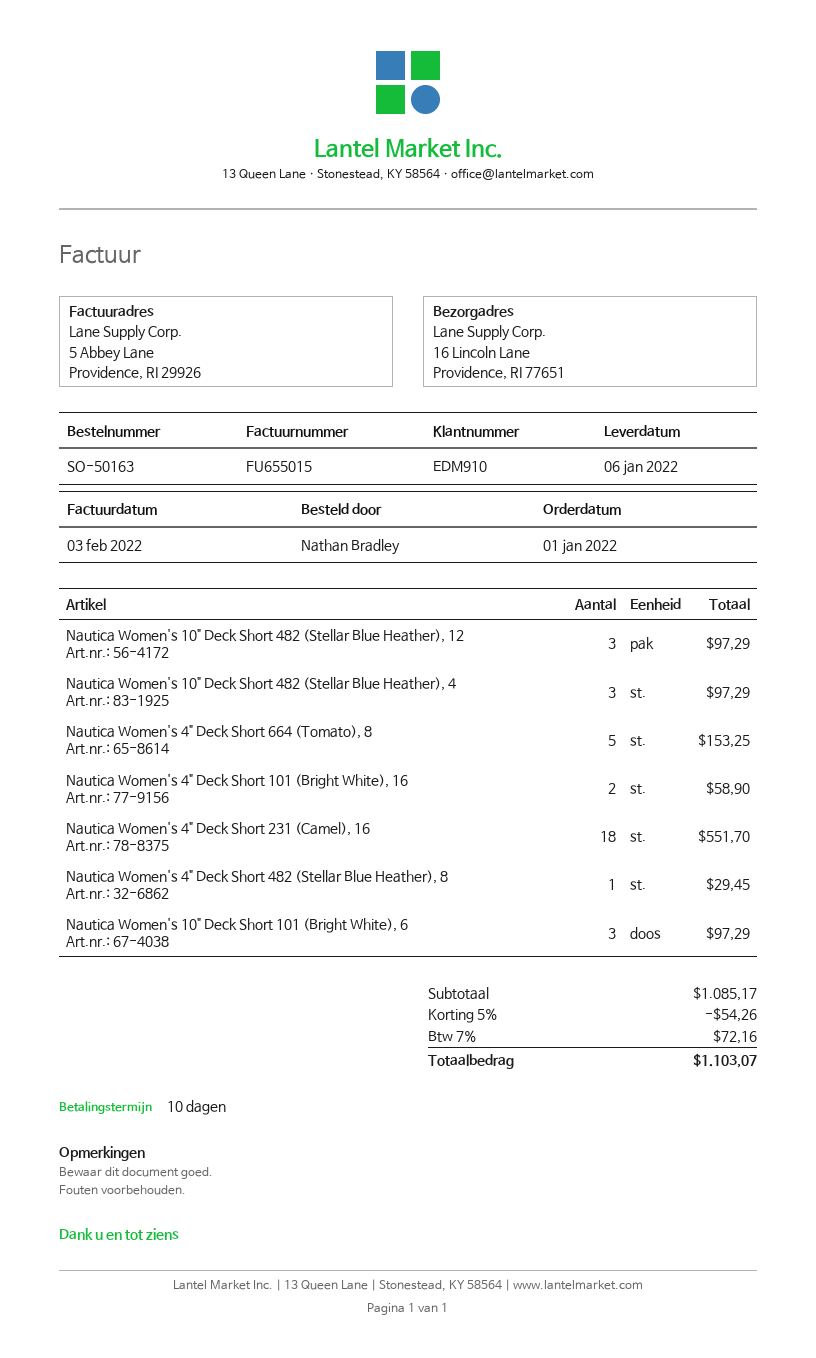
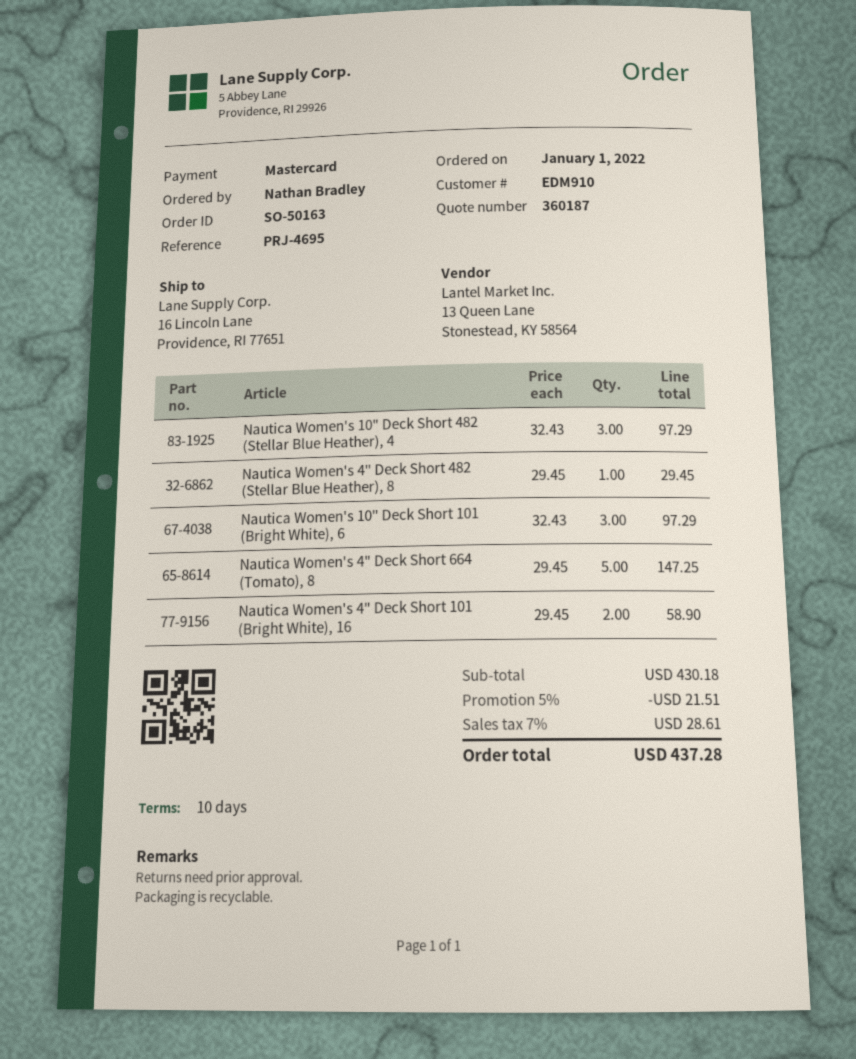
Nautica Women's 10" Deck Short 482 (Stellar Blue Heather), 12: 3 for 97.29 -> none
Nautica Women's 4" Deck Short 664 (Tomato), 8: 5 for 153.25 -> 5 for 147.25
Nautica Women's 4" Deck Short 231 (Camel), 16: 18 for 551.70 -> none
subtotal: 1085.17 -> 430.18
discount: 5% = 54.26 -> 5% = 21.51
tax: 7% = 72.16 -> 7% = 28.61
total: 1103.07 -> 437.28

